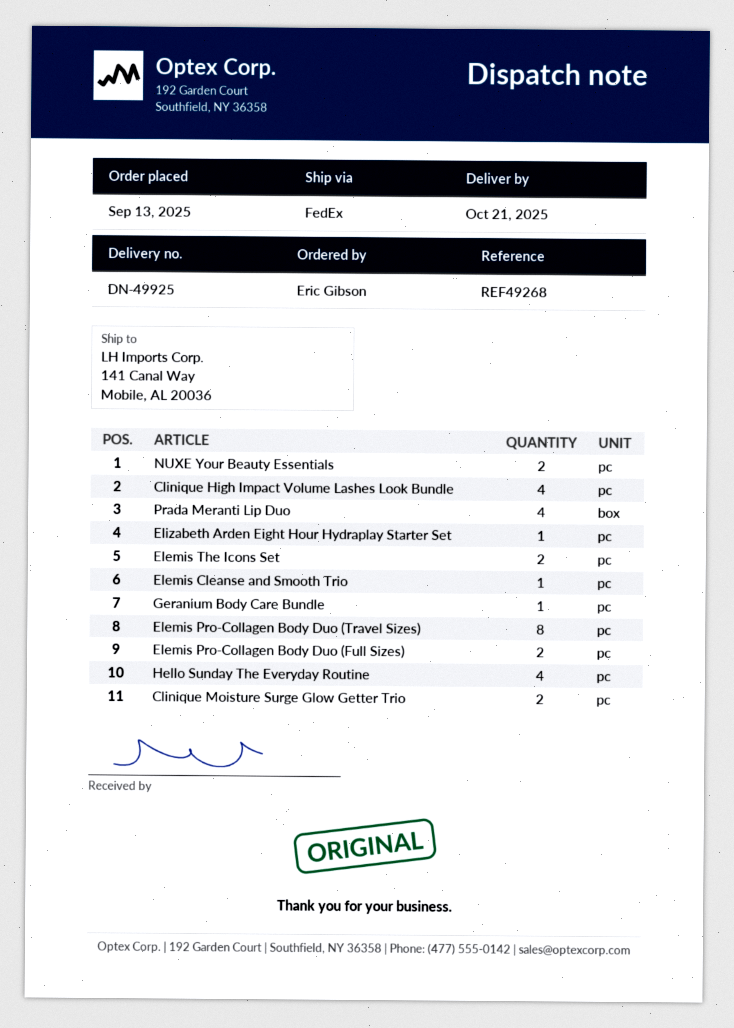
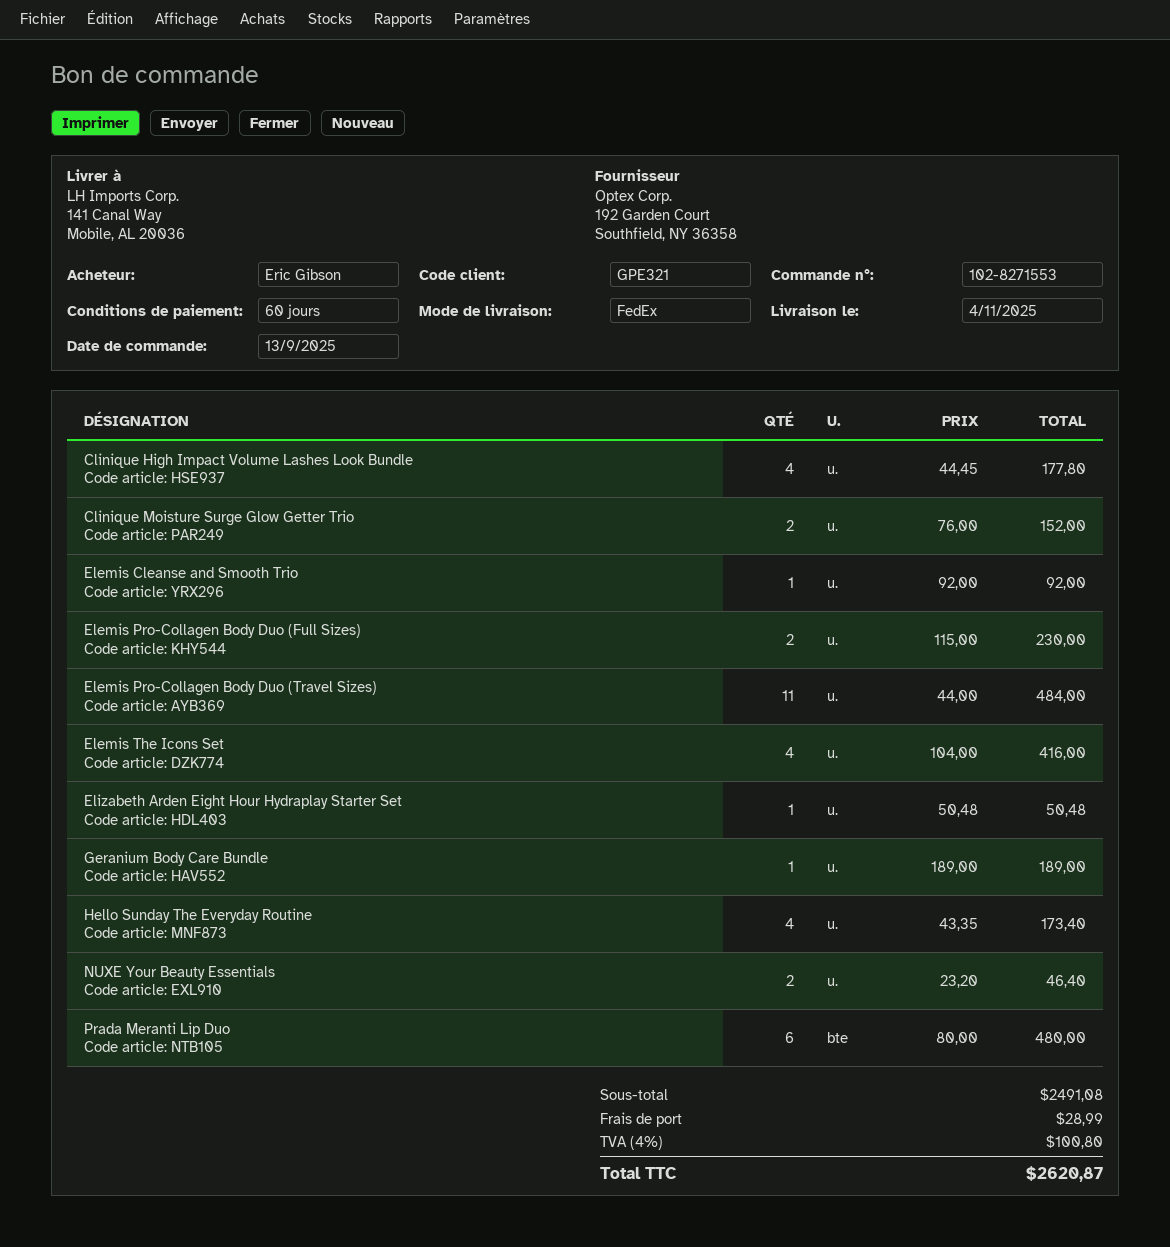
delivery date: 2025-10-21 -> 2025-11-04
Prada Meranti Lip Duo: 4 -> 6
Elemis The Icons Set: 2 -> 4
Elemis Pro-Collagen Body Duo (Travel Sizes): 8 -> 11

